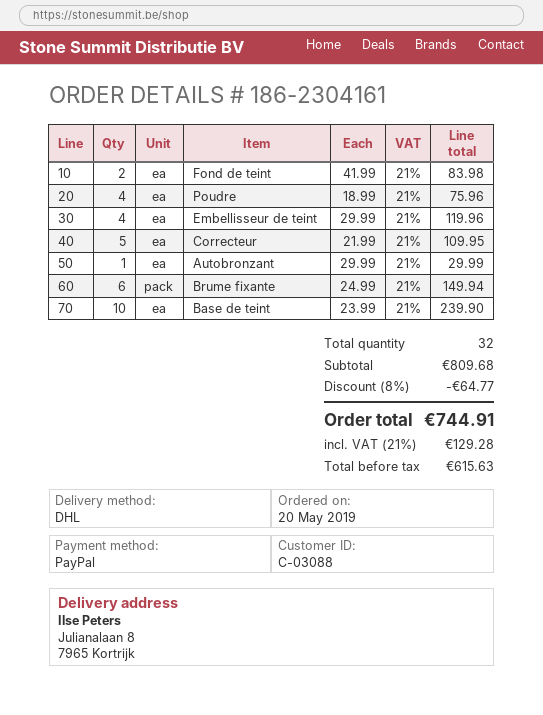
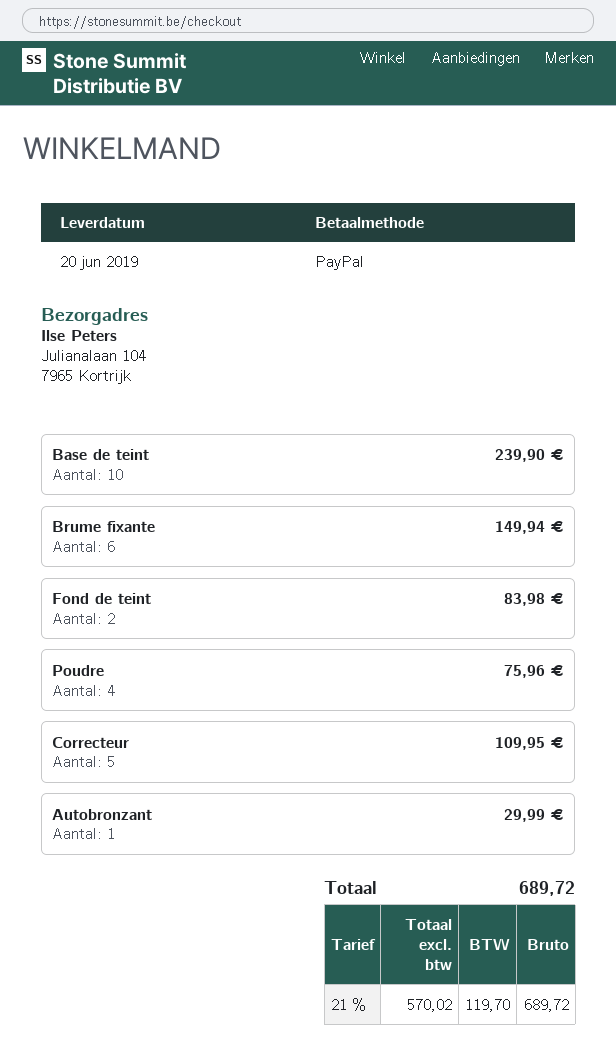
ship to: Julianalaan 8, 7965 Kortrijk -> Julianalaan 104, 7965 Kortrijk
Embellisseur de teint: 4 for 119.96 -> none
discount: 8% = 64.77 -> none
net: 615.63 -> 570.02
tax: 21% = 129.28 -> 21% = 119.70
total: 744.91 -> 689.72

